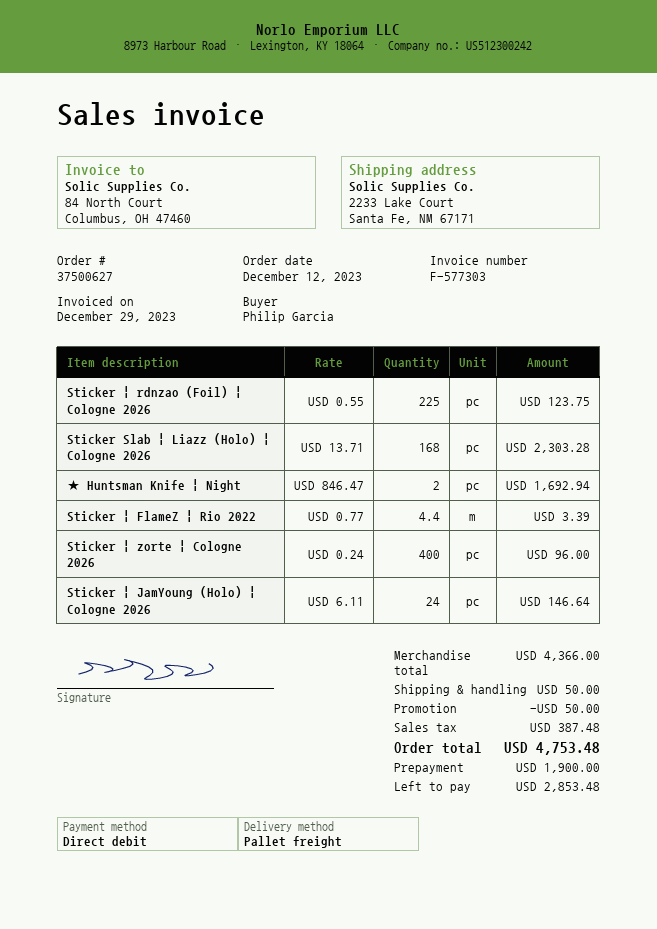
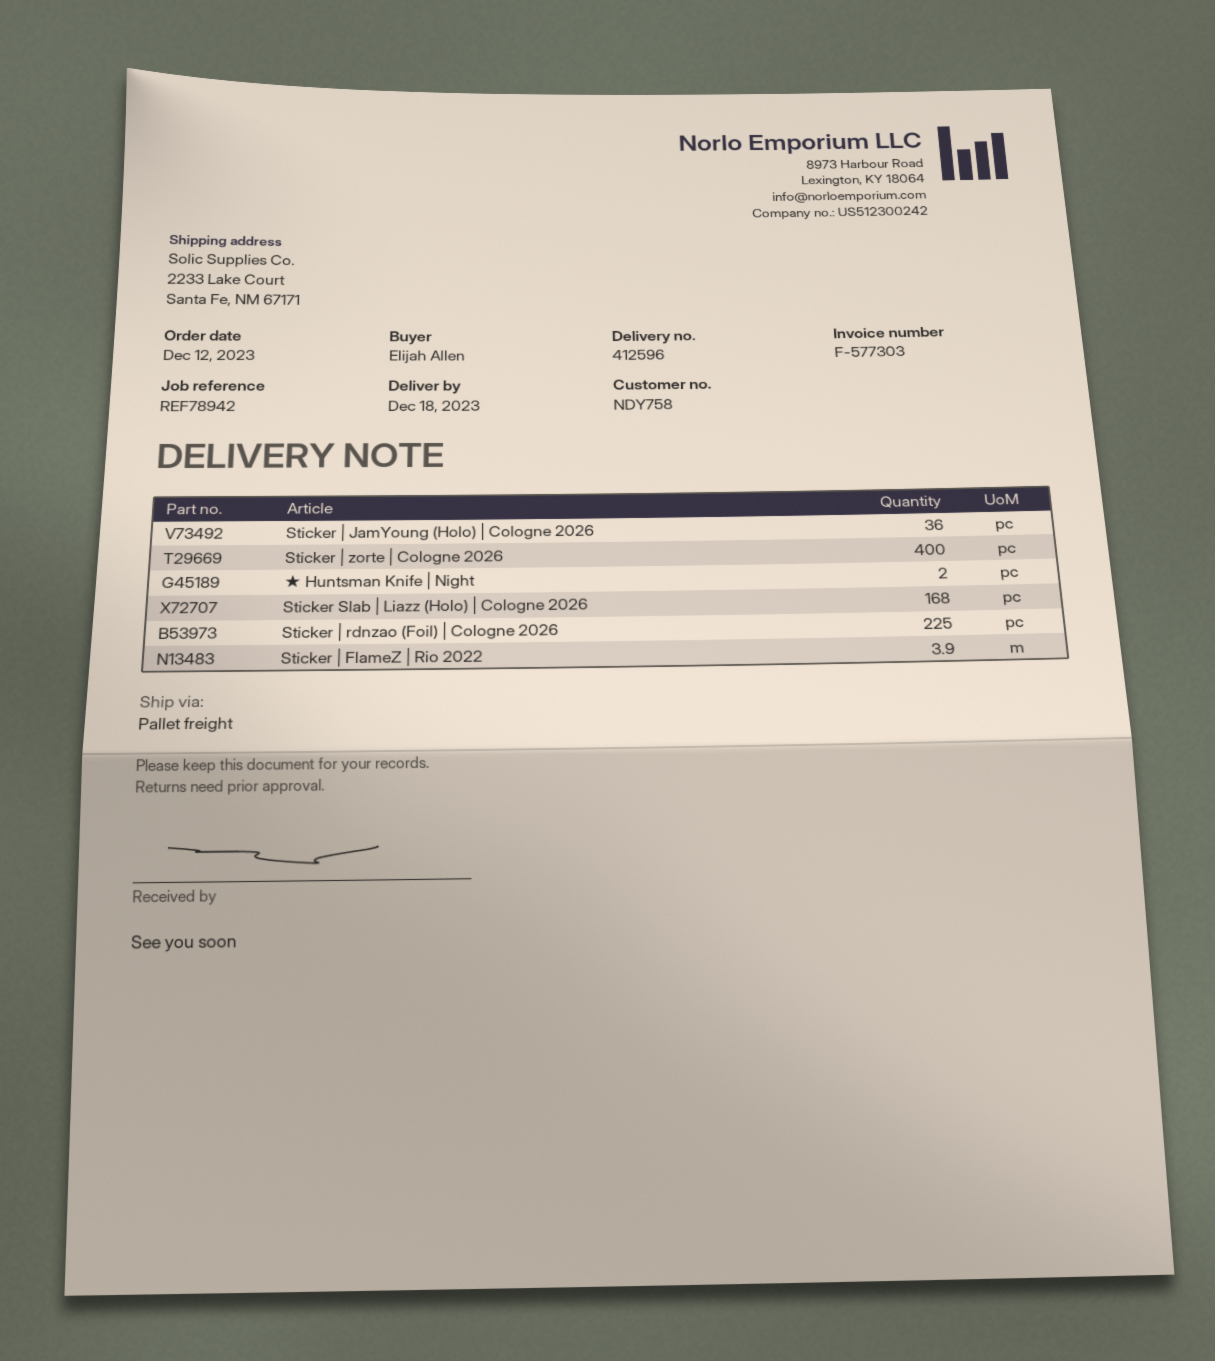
ordered by: Philip Garcia -> Elijah Allen
Sticker | FlameZ | Rio 2022: 4.4 -> 3.9
Sticker | JamYoung (Holo) | Cologne 2026: 24 -> 36

